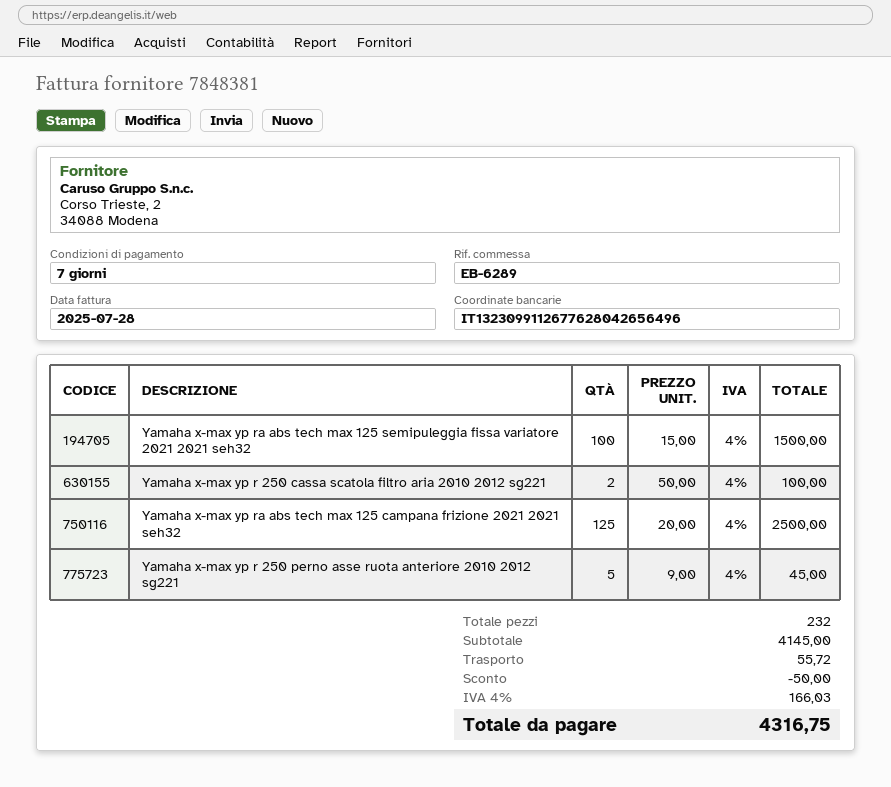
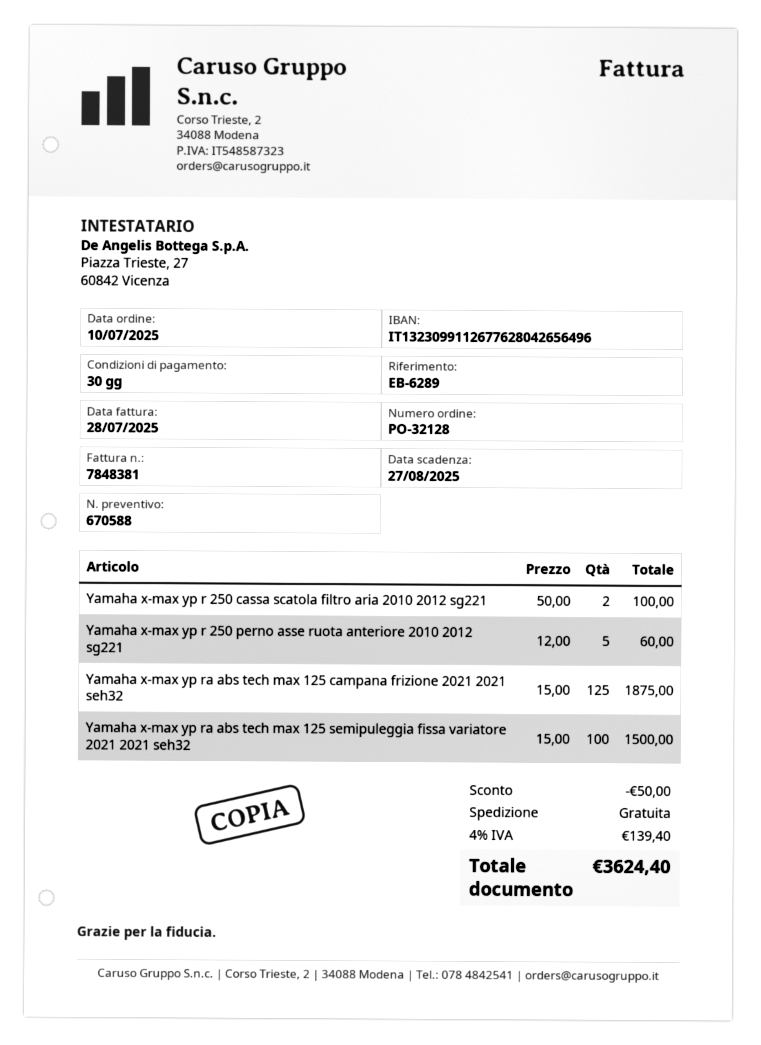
payment terms: 7 days -> 30 days
Yamaha x-max yp ra abs tech max 125 campana frizione 2021 2021 seh32: 125 x 20.00 = 2500.00 -> 125 x 15.00 = 1875.00
Yamaha x-max yp r 250 perno asse ruota anteriore 2010 2012 sg221: 5 x 9.00 = 45.00 -> 5 x 12.00 = 60.00
shipping: 55.72 -> 0.00
tax: 4% = 166.03 -> 4% = 139.40
total: 4316.75 -> 3624.40

